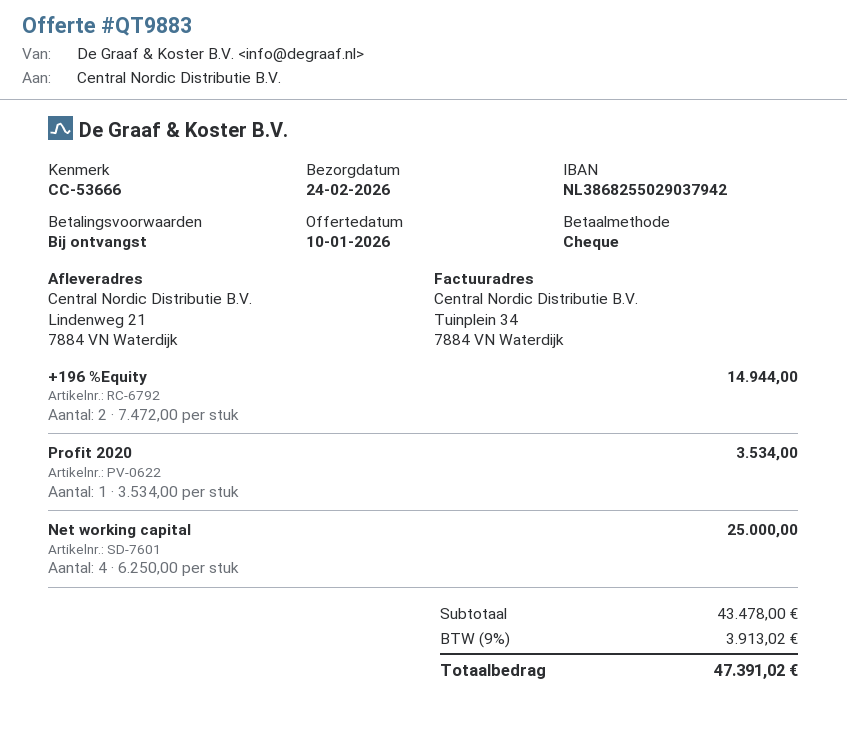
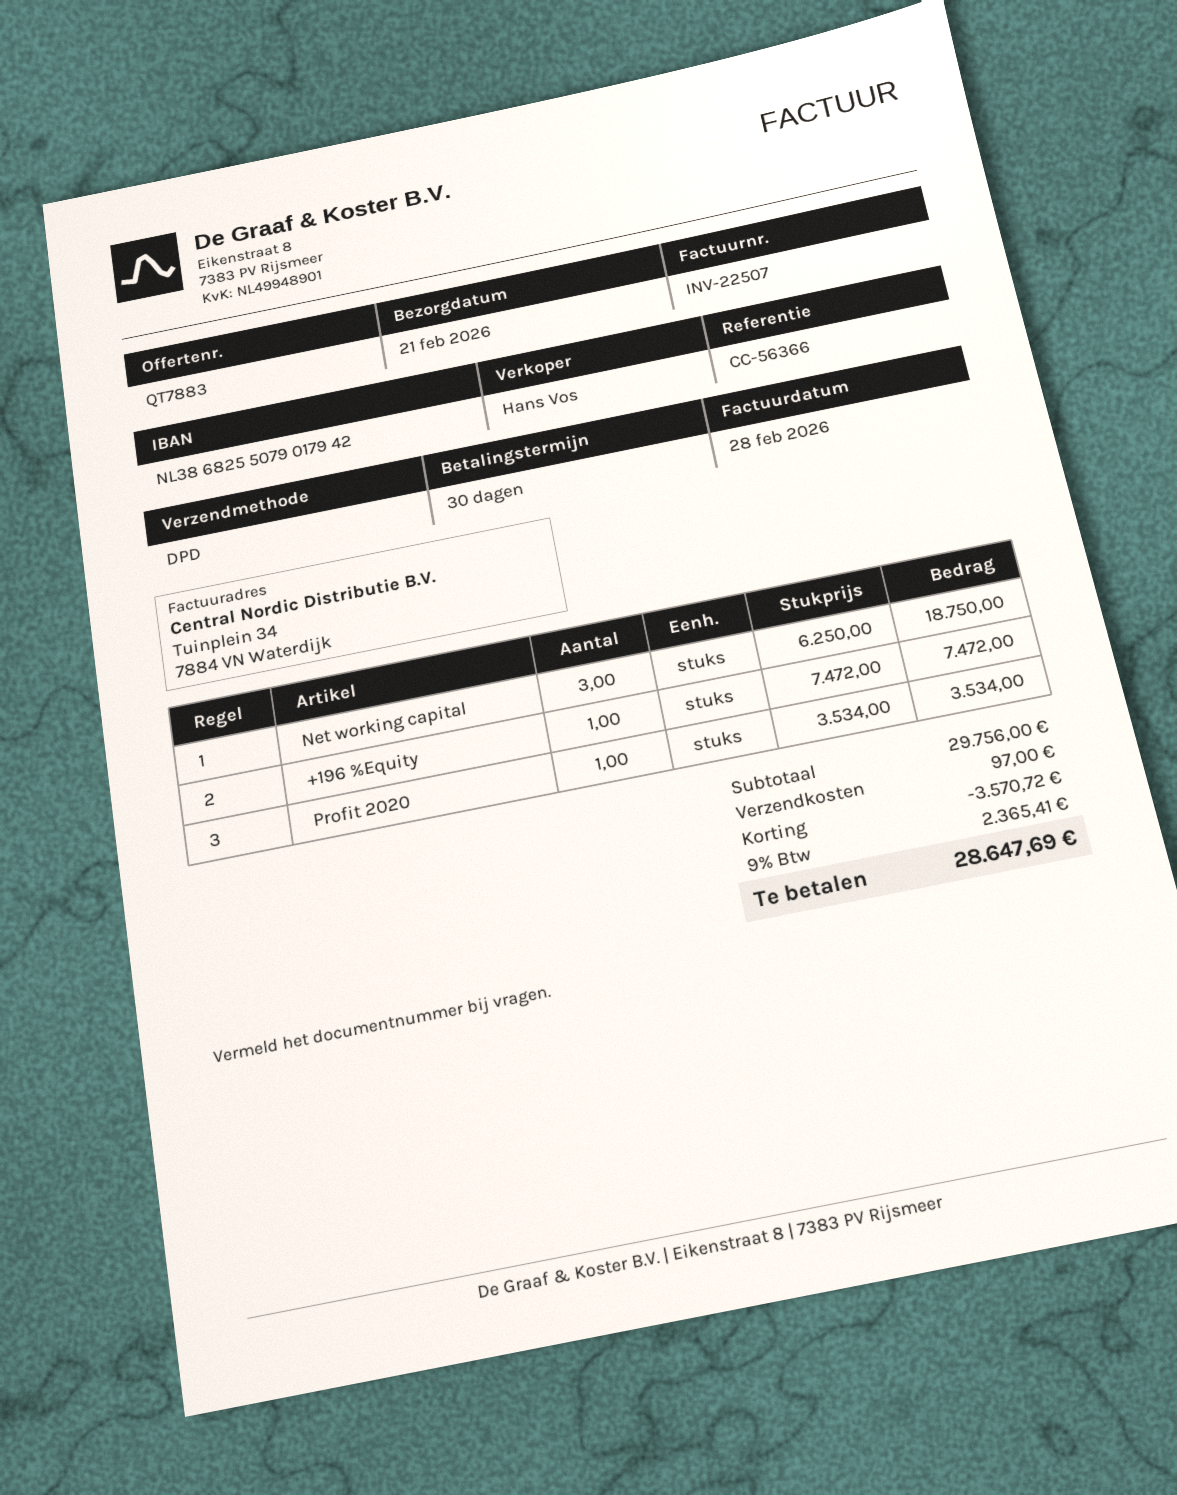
quote number: QT9883 -> QT7883
delivery date: 2026-02-24 -> 2026-02-21
payment terms: on receipt -> 30 days
reference: CC-53666 -> CC-56366
bank account: NL3868255029037942 -> NL3868255079017942
+196 %Equity: 2 x 7472.00 = 14944.00 -> 1 x 7472.00 = 7472.00
Net working capital: 4 x 6250.00 = 25000.00 -> 3 x 6250.00 = 18750.00
subtotal: 43478.00 -> 29756.00
discount: none -> 3570.72
shipping: none -> 97.00
tax: 9% = 3913.02 -> 9% = 2365.41
total: 47391.02 -> 28647.69

